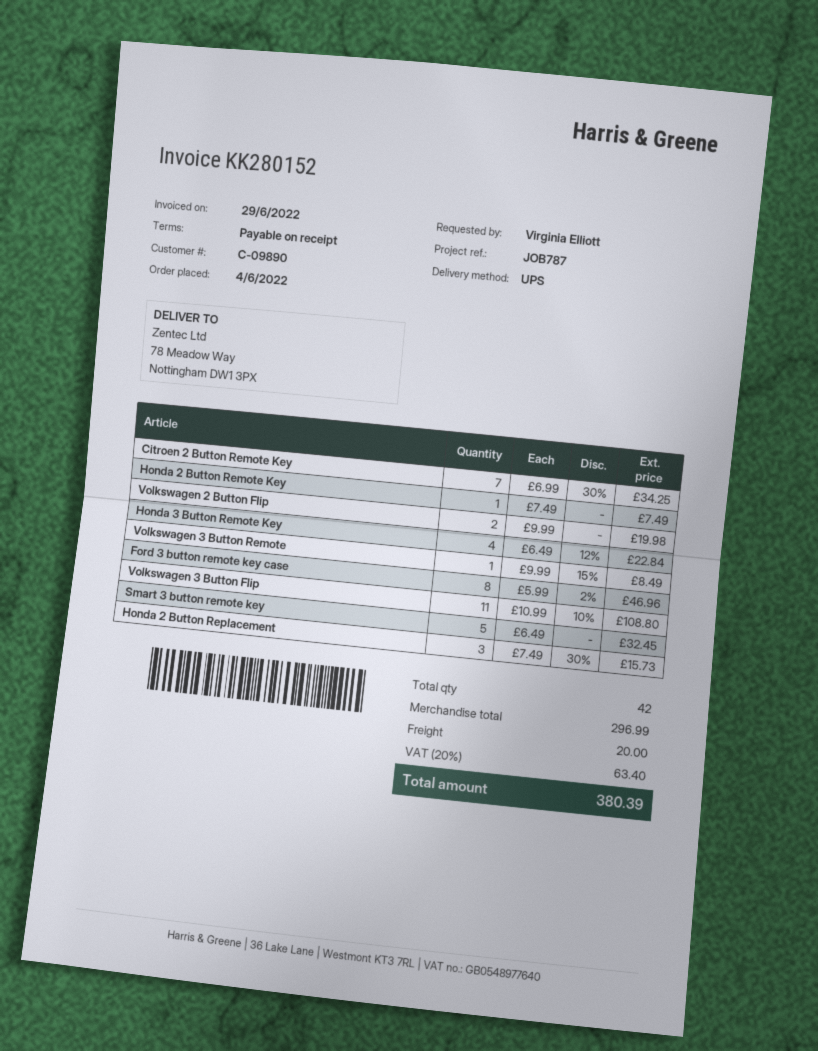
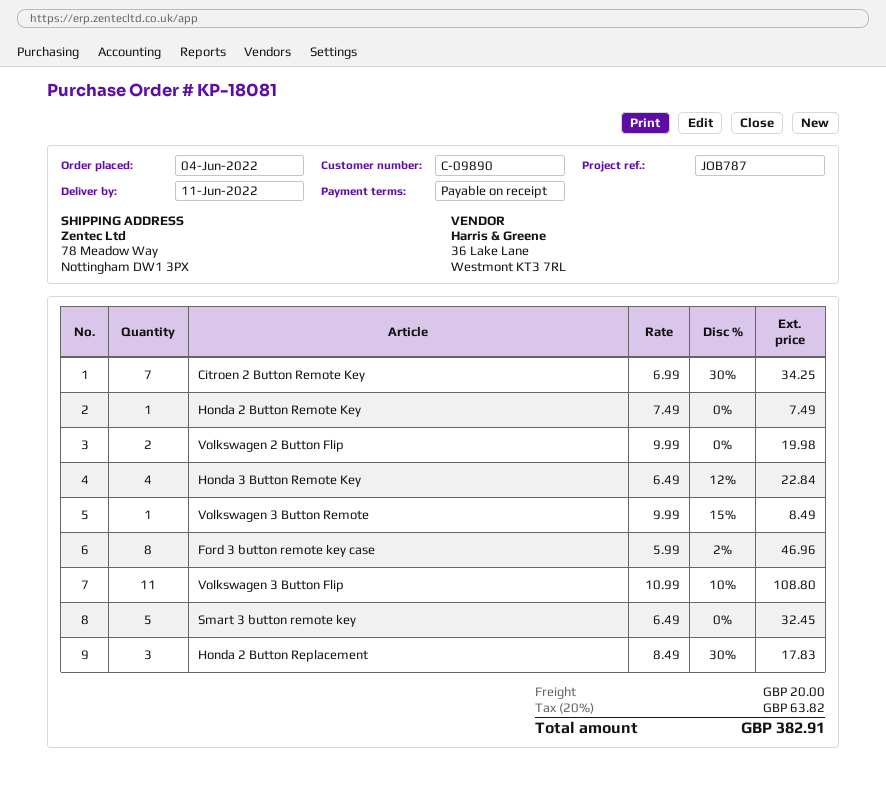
Honda 2 Button Replacement: 3 x 7.49 - 30% = 15.73 -> 3 x 8.49 - 30% = 17.83
tax: 20% = 63.40 -> 20% = 63.82
total: 380.39 -> 382.91

